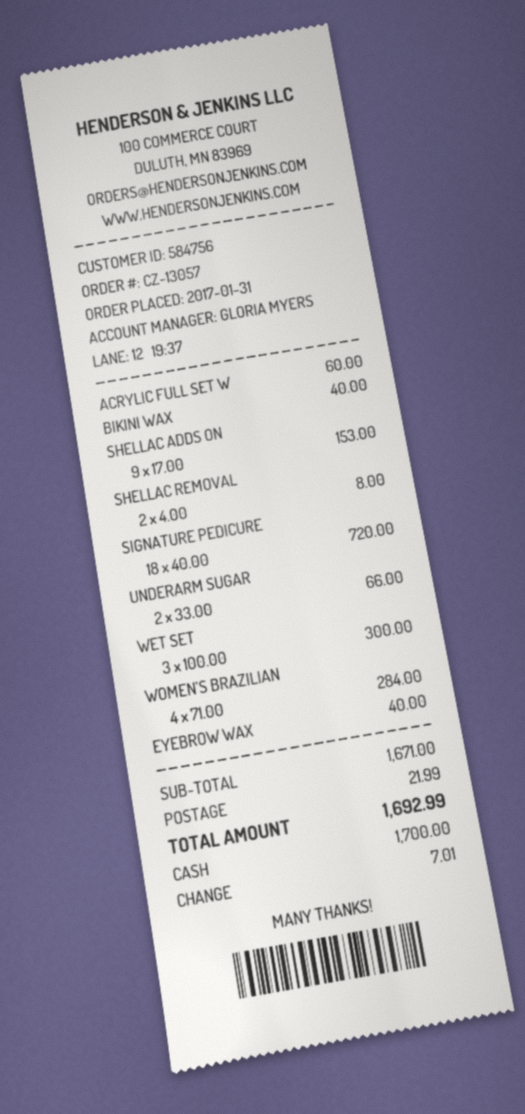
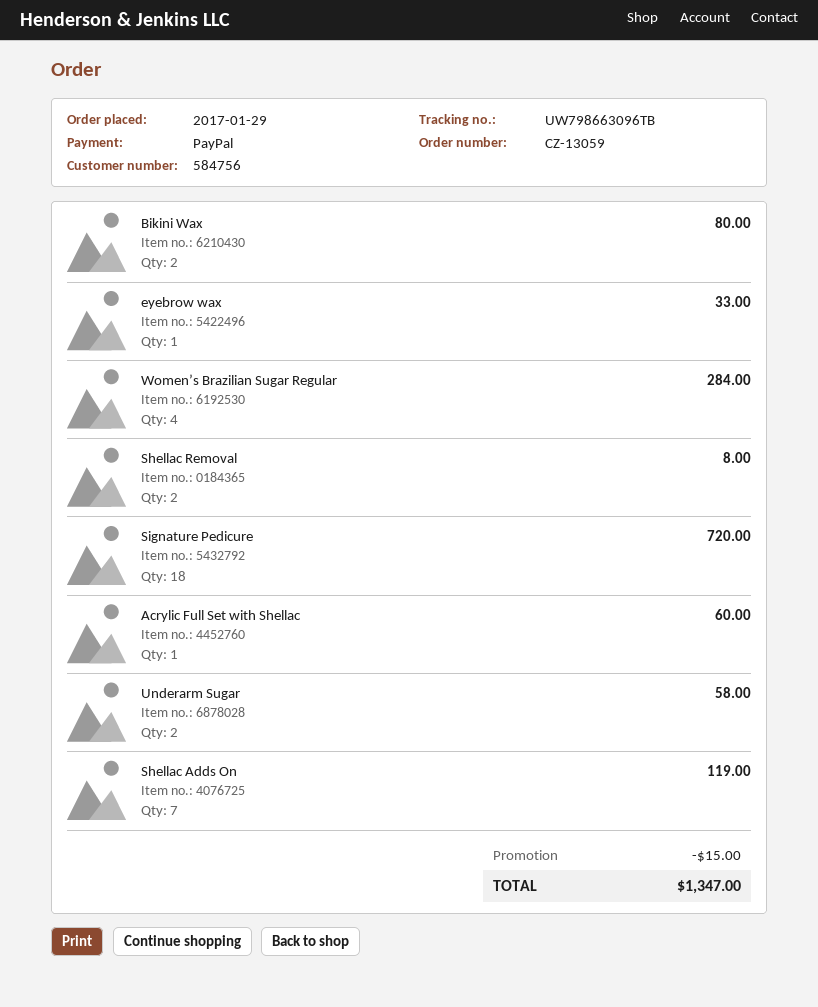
order number: CZ-13057 -> CZ-13059
order date: 2017-01-31 -> 2017-01-29
payment method: cash -> PayPal
BIKINI WAX: 1 for 40.00 -> 2 for 80.00
SHELLAC ADDS ON: 9 for 153.00 -> 7 for 119.00
UNDERARM SUGAR: 2 for 66.00 -> 2 for 58.00
WET SET: 3 for 300.00 -> none
EYEBROW WAX: 1 for 40.00 -> 1 for 33.00
discount: none -> 15.00
shipping: 21.99 -> none
total: 1692.99 -> 1347.00

